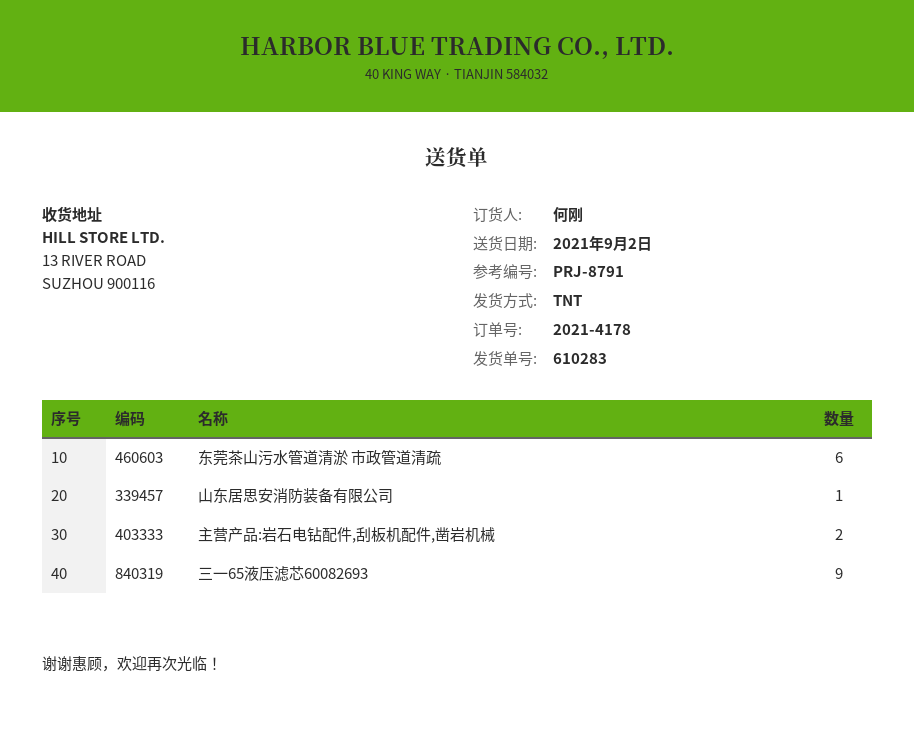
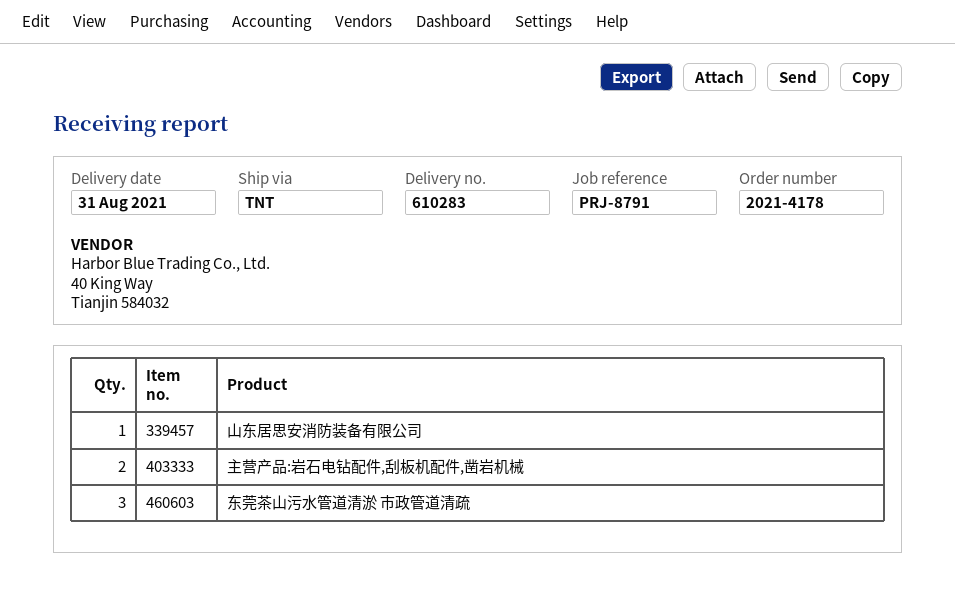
delivery date: 2021-09-02 -> 2021-08-31
东莞茶山污水管道清淤 市政管道清疏: 6 -> 3
三一65液压滤芯60082693: 9 -> none

